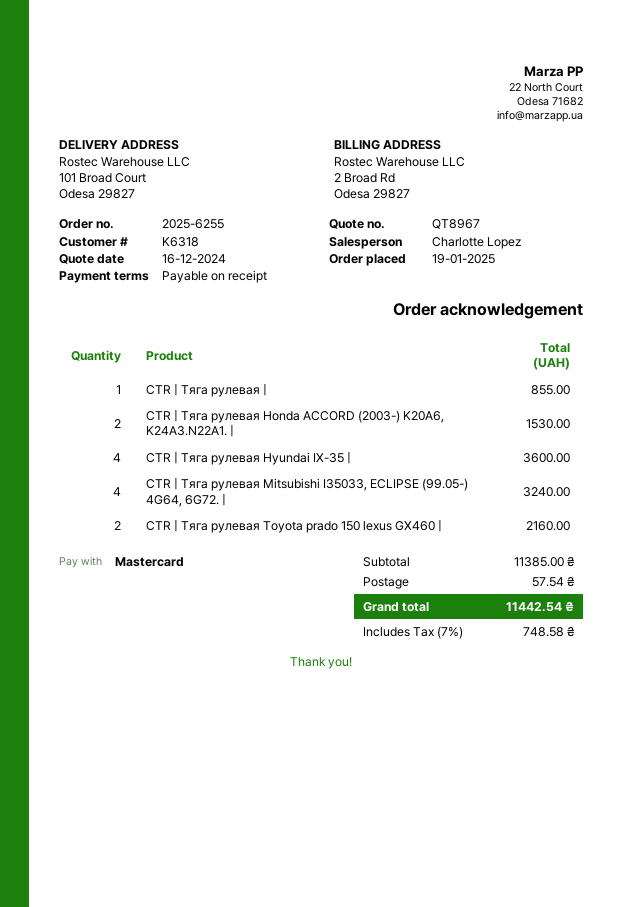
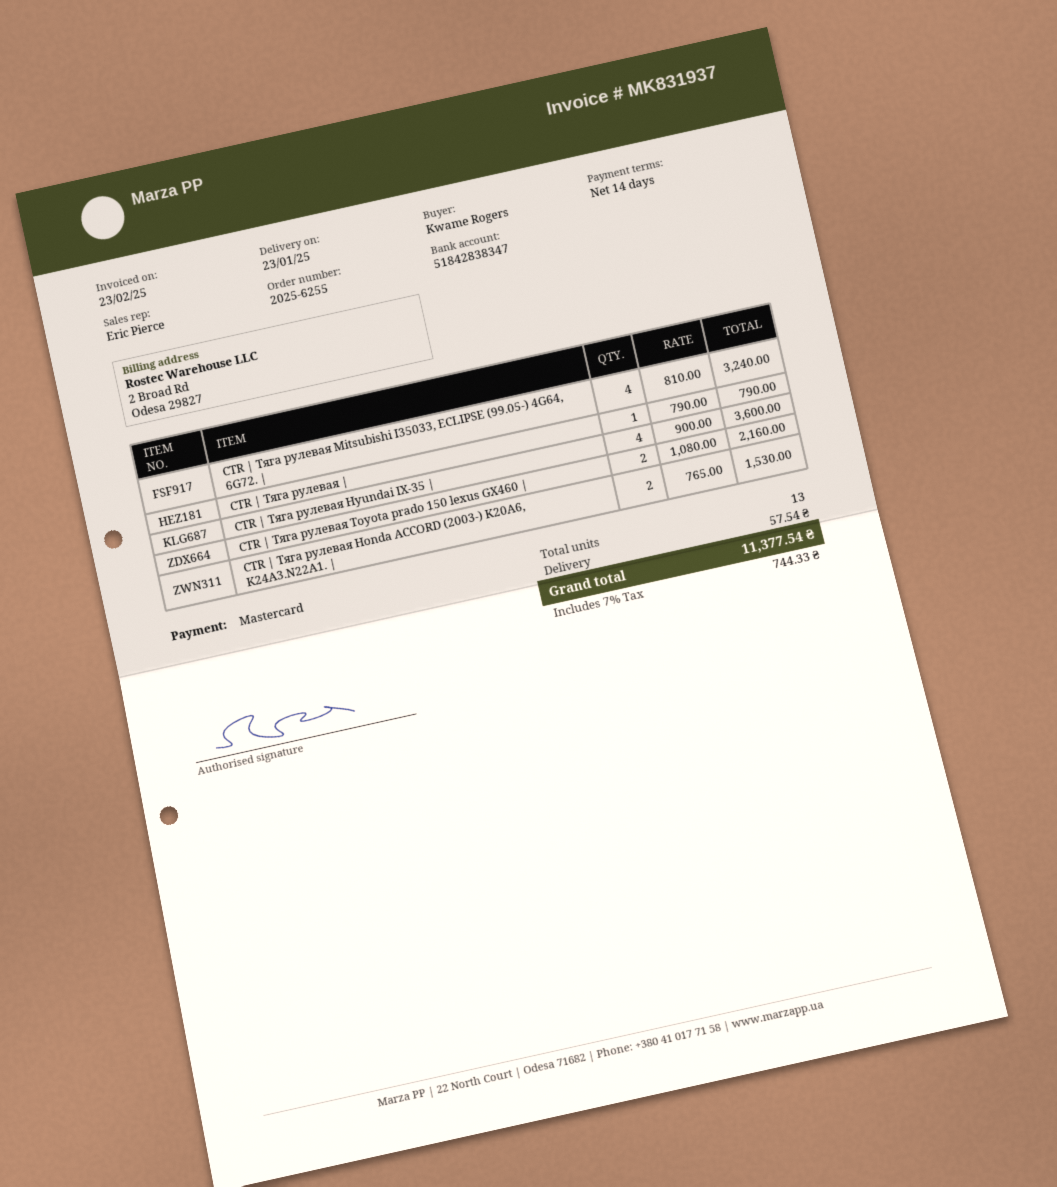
payment terms: on receipt -> 14 days
sales rep: Charlotte Lopez -> Eric Pierce
CTR | Тяга рулевая |: 1 for 855.00 -> 1 for 790.00
tax: 7% = 748.58 -> 7% = 744.33
total: 11442.54 -> 11377.54

